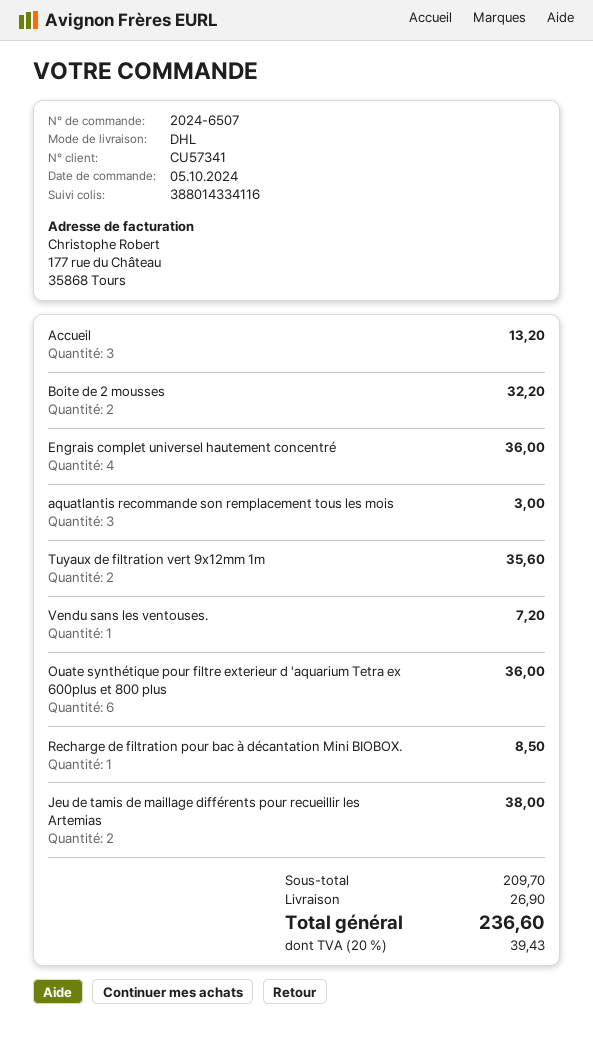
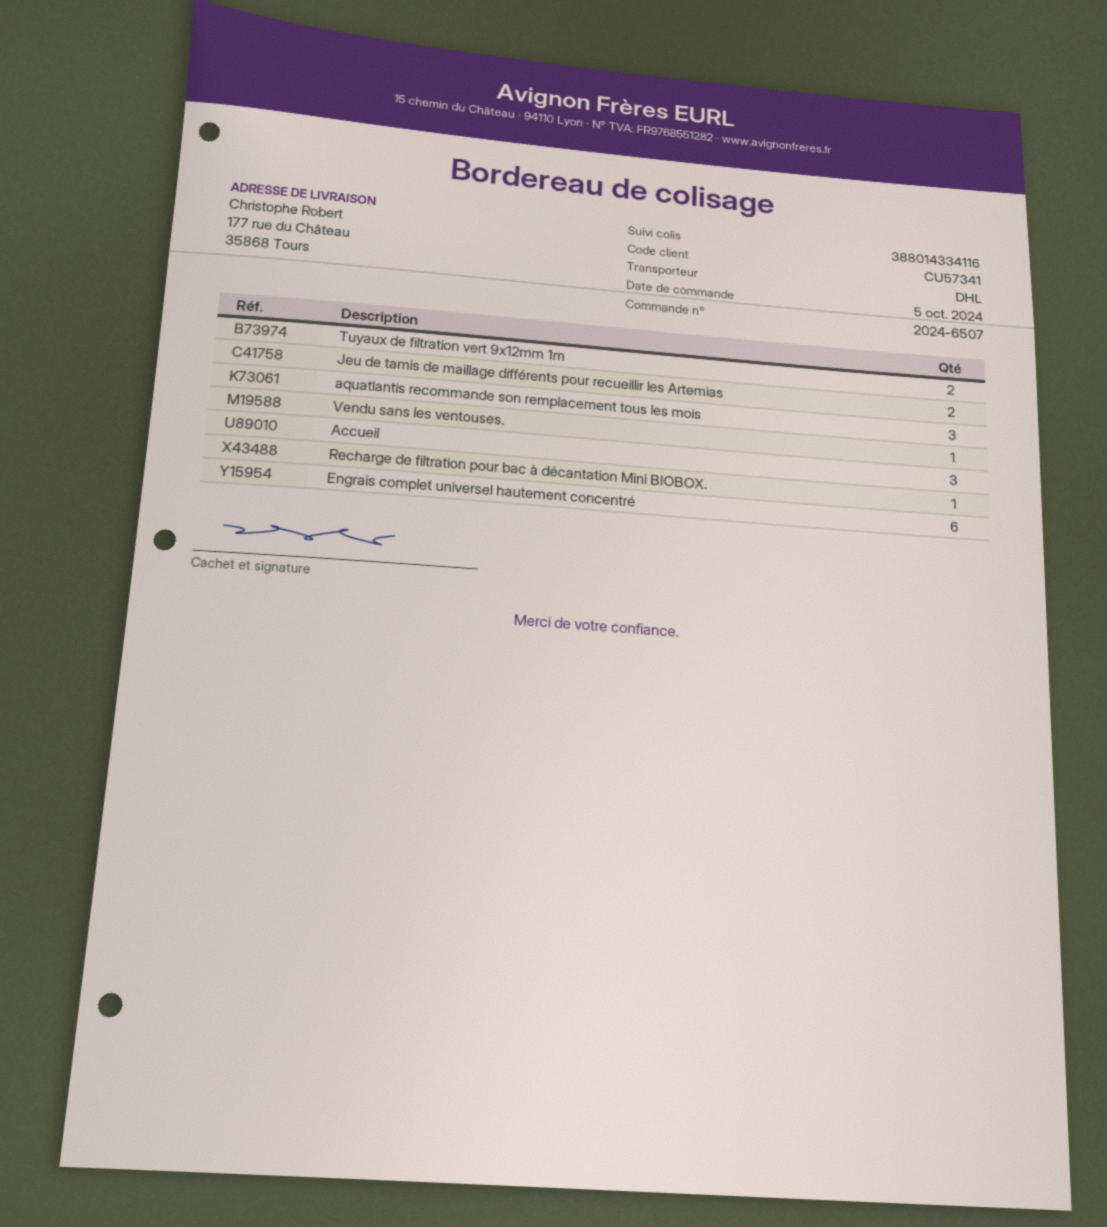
Boite de 2 mousses: 2 -> none
Engrais complet universel hautement concentré: 4 -> 6
Ouate synthétique pour filtre exterieur d 'aquarium Tetra ex 600plus et 800 plus: 6 -> none

